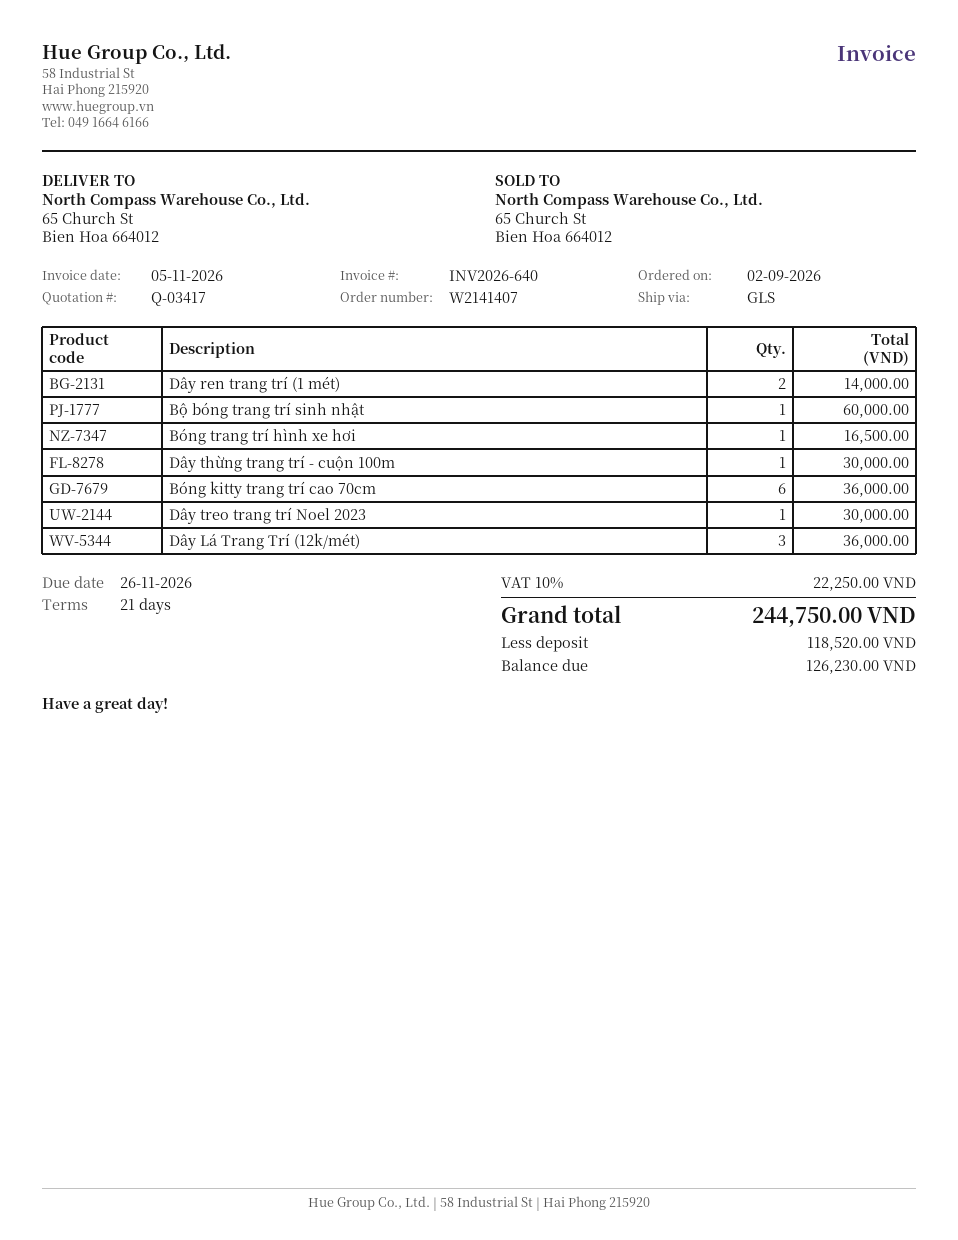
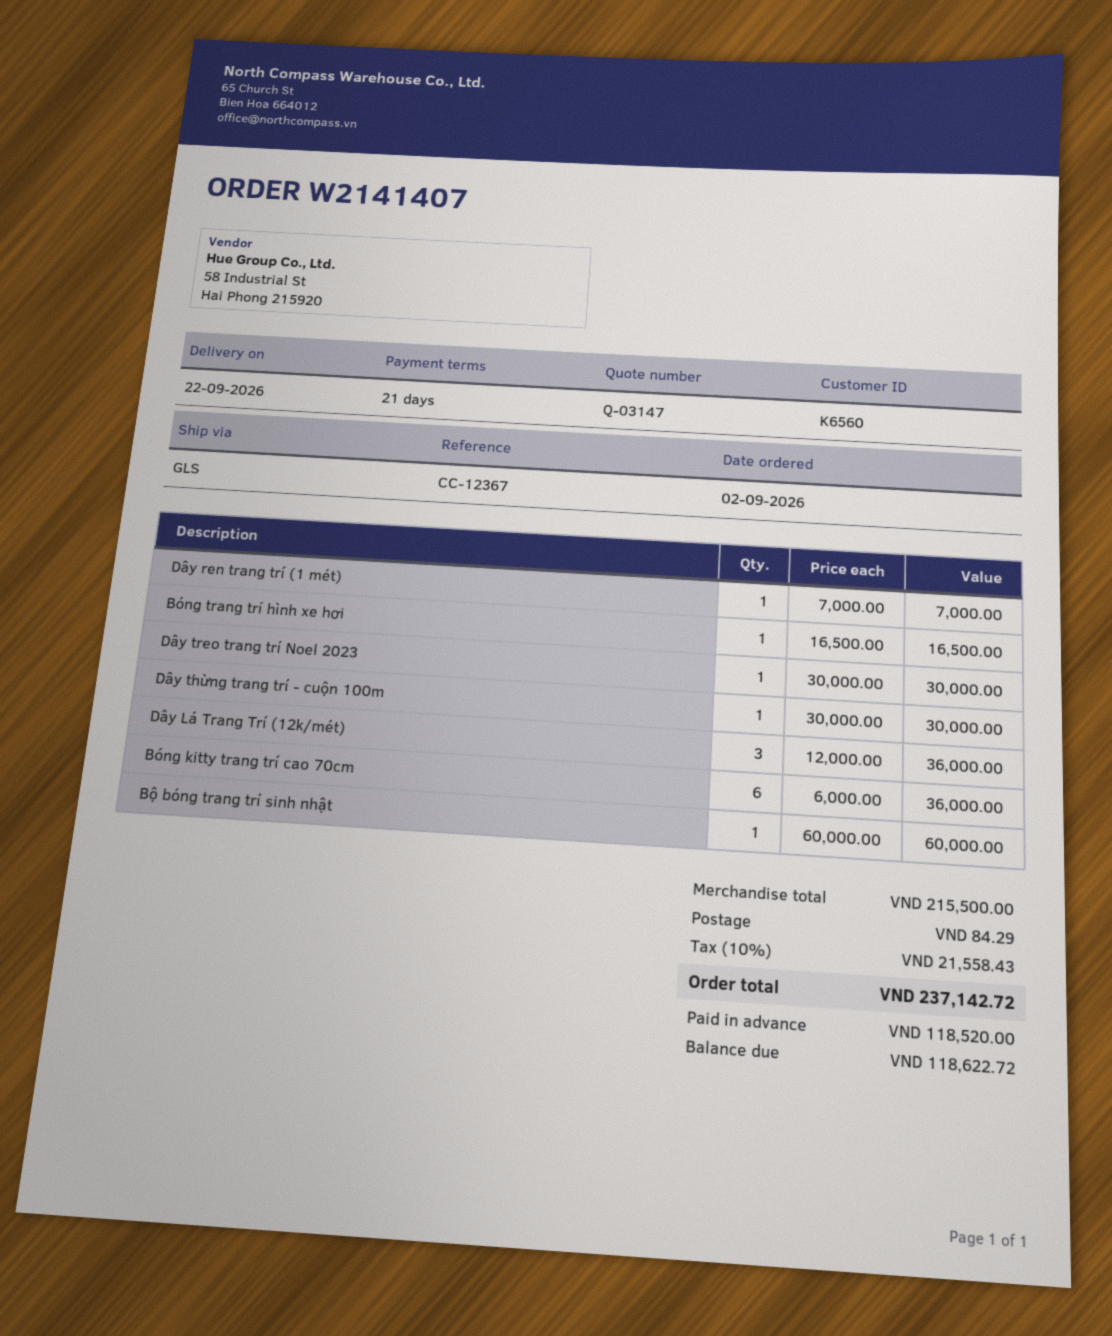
quote number: Q-03417 -> Q-03147
Dây ren trang trí (1 mét): 2 for 14000.00 -> 1 for 7000.00
shipping: none -> 84.29
tax: 10% = 22250.00 -> 10% = 21558.43
total: 244750.00 -> 237142.72
balance: 126230.00 -> 118622.72

